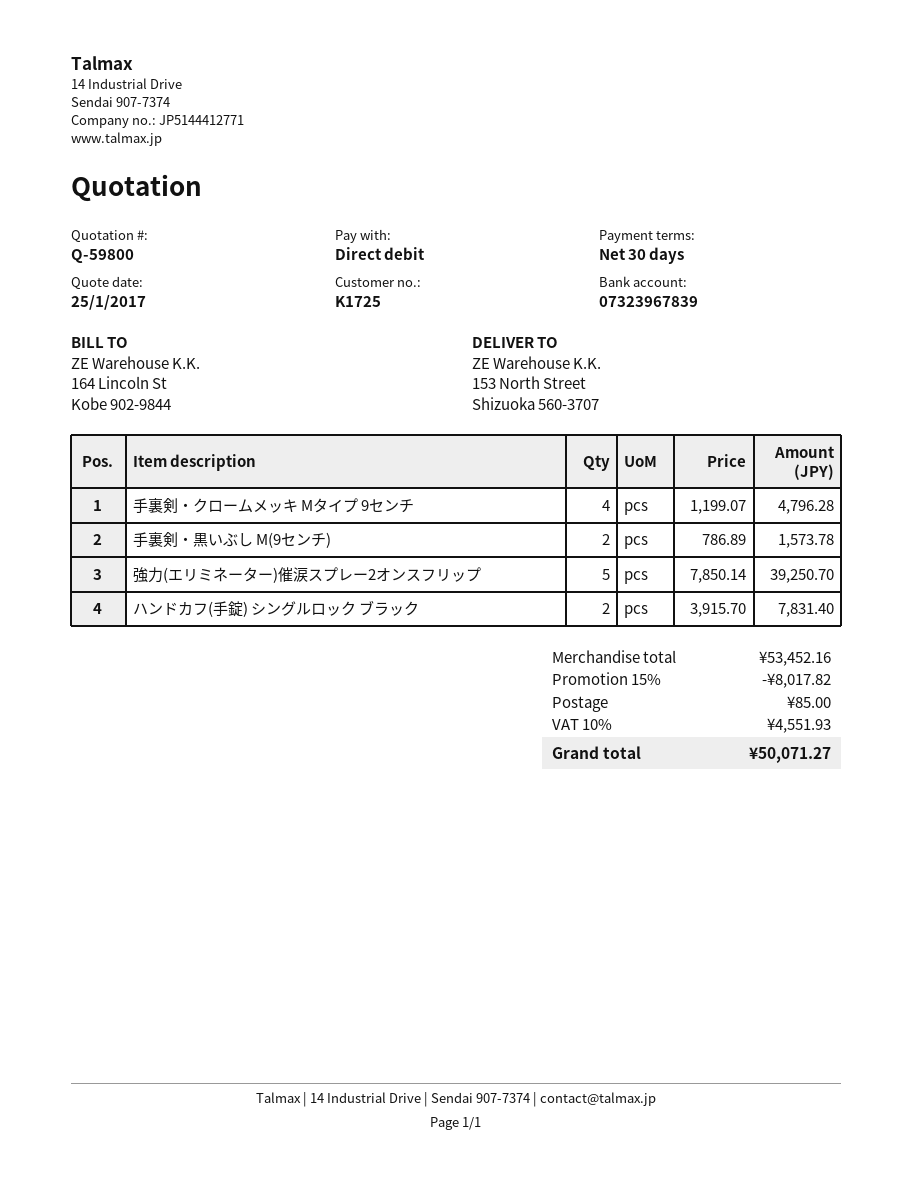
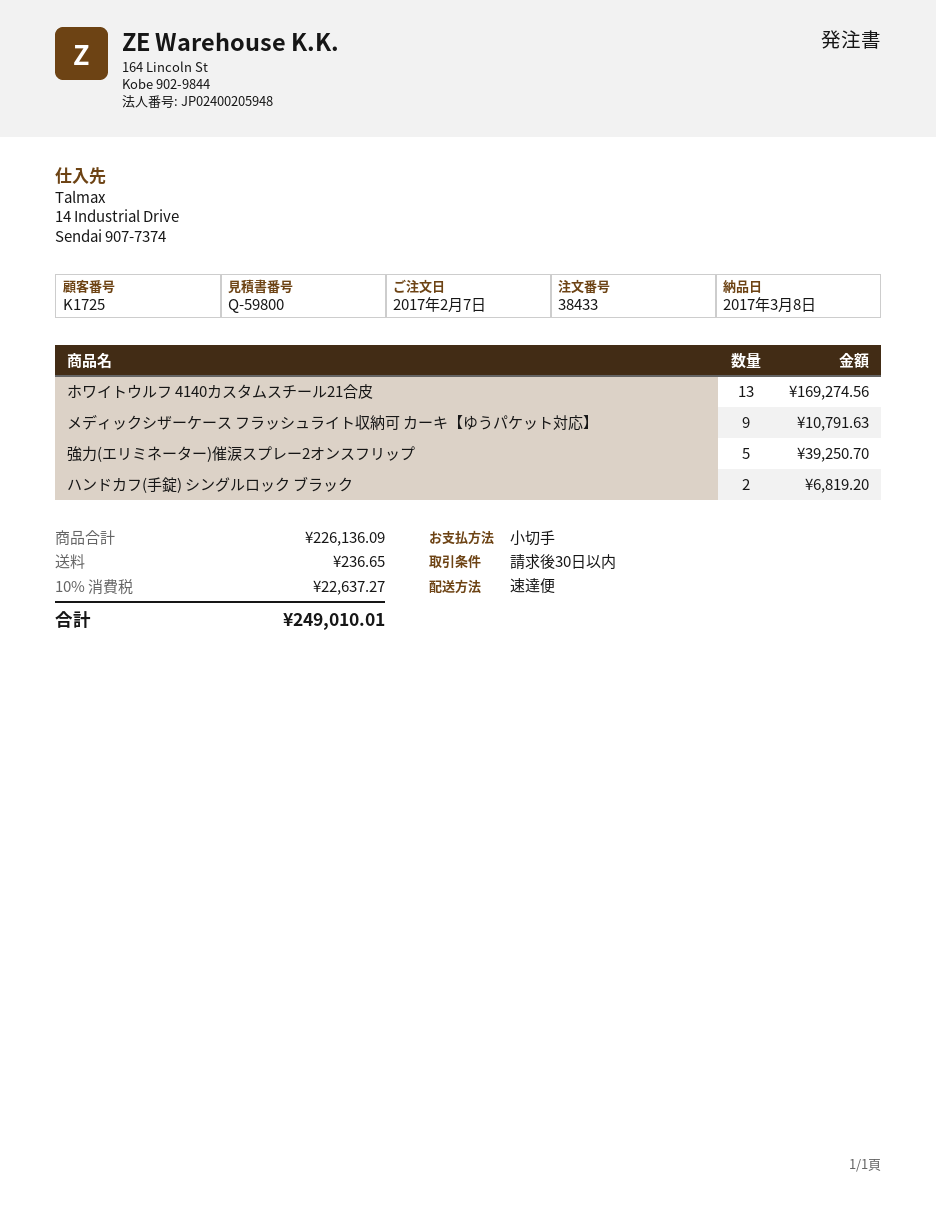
payment method: direct debit -> cheque
手裏剣・クロームメッキ Mタイプ 9センチ: 4 for 4796.28 -> none
手裏剣・黒いぶし M(9センチ): 2 for 1573.78 -> none
ハンドカフ(手錠) シングルロック ブラック: 2 for 7831.40 -> 2 for 6819.20
ホワイトウルフ 4140カスタムスチール21合皮: none -> 13 for 169274.56
メディックシザーケース フラッシュライト収納可 カーキ【ゆうパケット対応】: none -> 9 for 10791.63
subtotal: 53452.16 -> 226136.09
discount: 15% = 8017.82 -> none
shipping: 85.00 -> 236.65
tax: 10% = 4551.93 -> 10% = 22637.27
total: 50071.27 -> 249010.01

